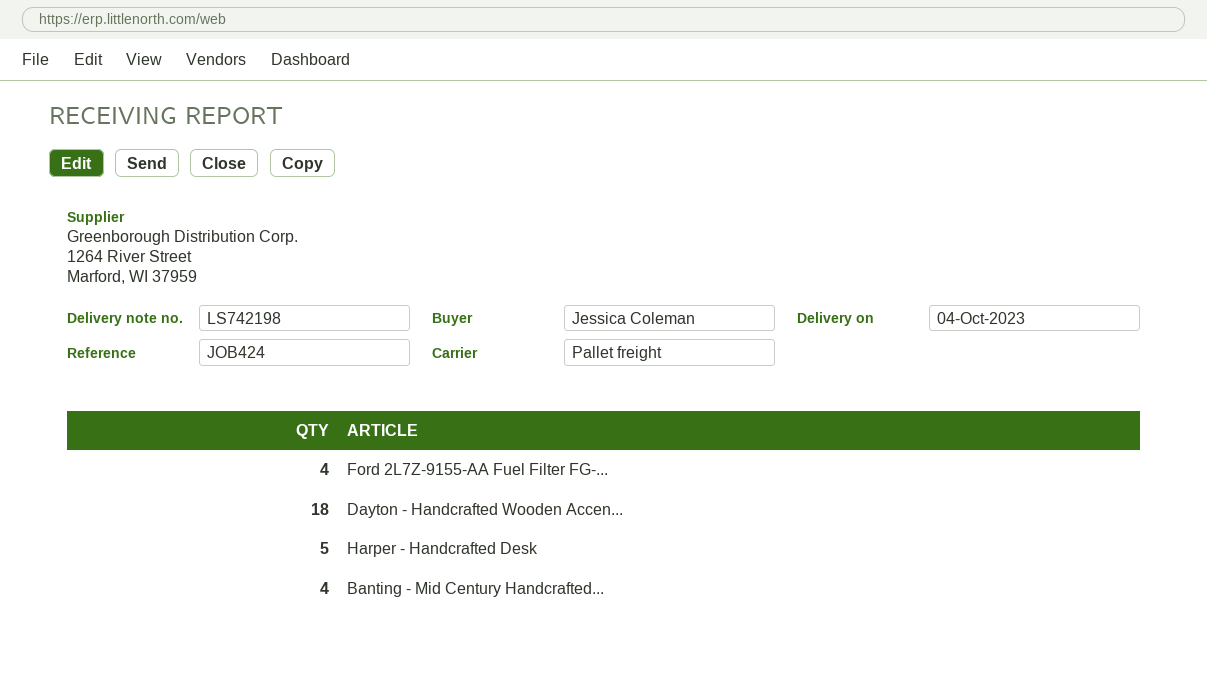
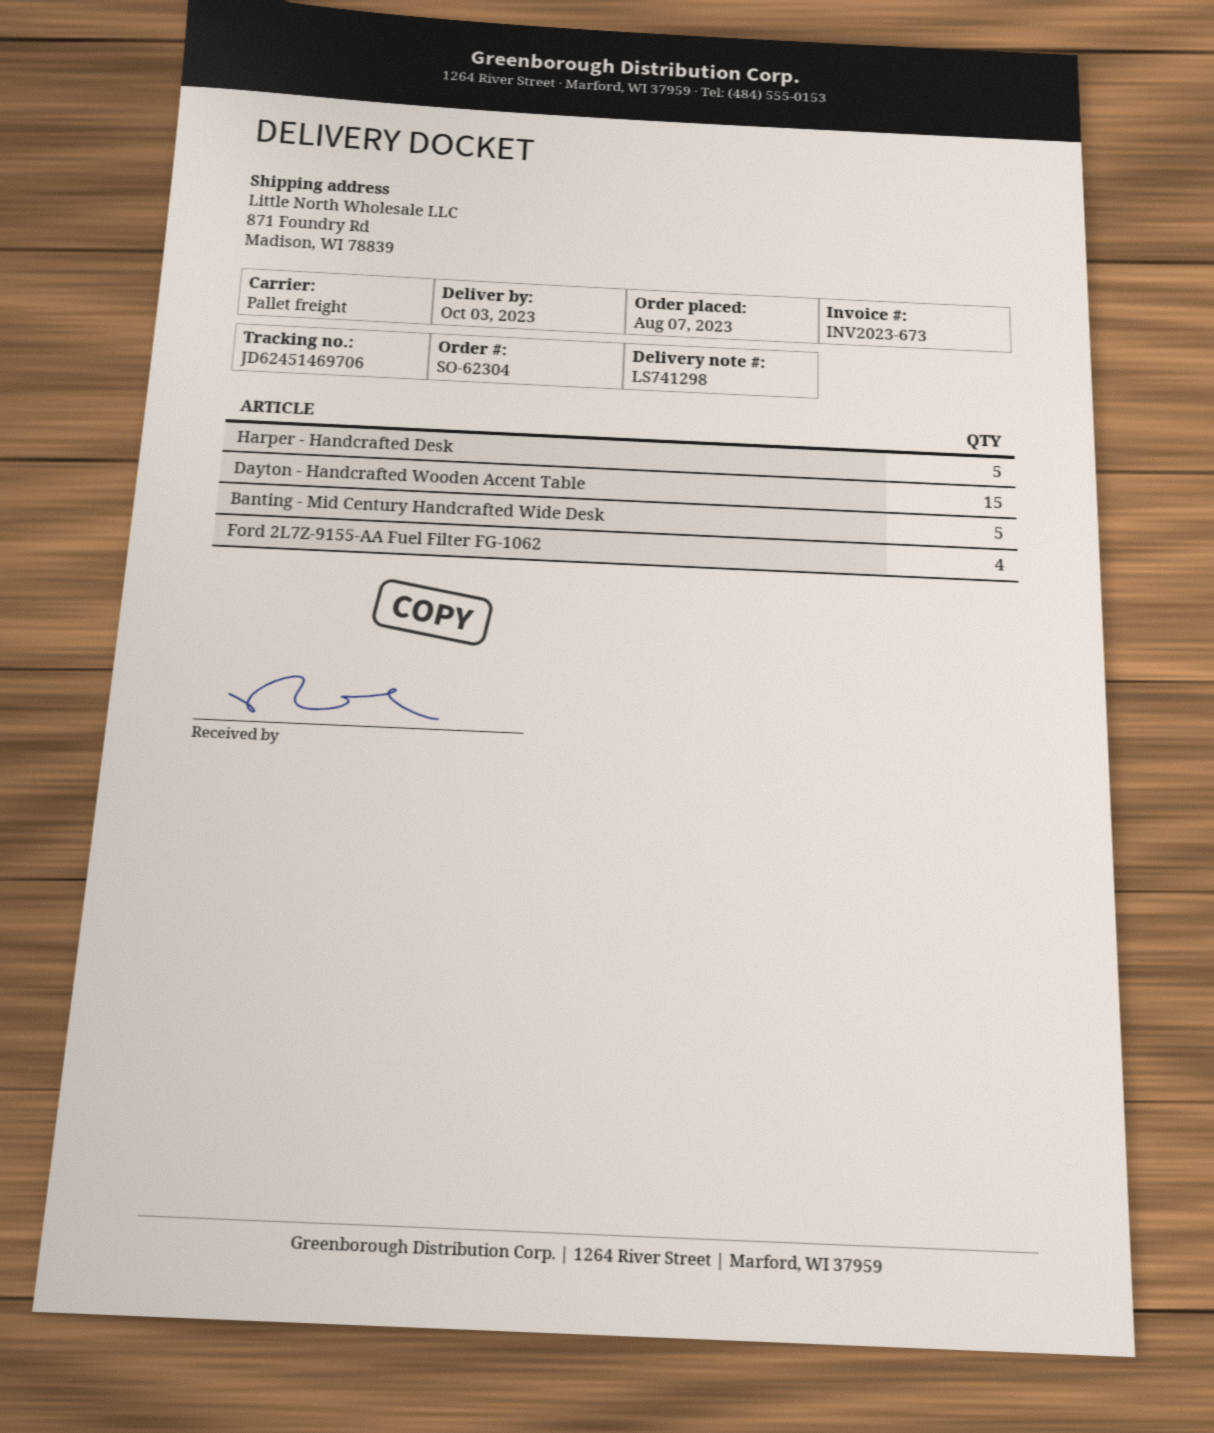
delivery note number: LS742198 -> LS741298
delivery date: 2023-10-04 -> 2023-10-03
Dayton - Handcrafted Wooden Accen...: 18 -> 15
Banting - Mid Century Handcrafted...: 4 -> 5

